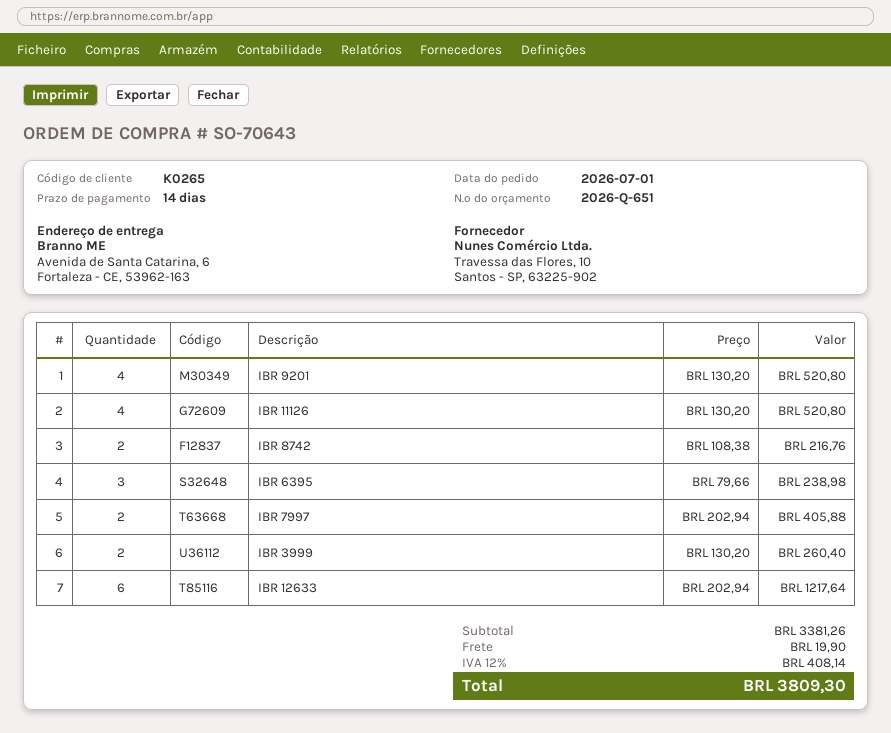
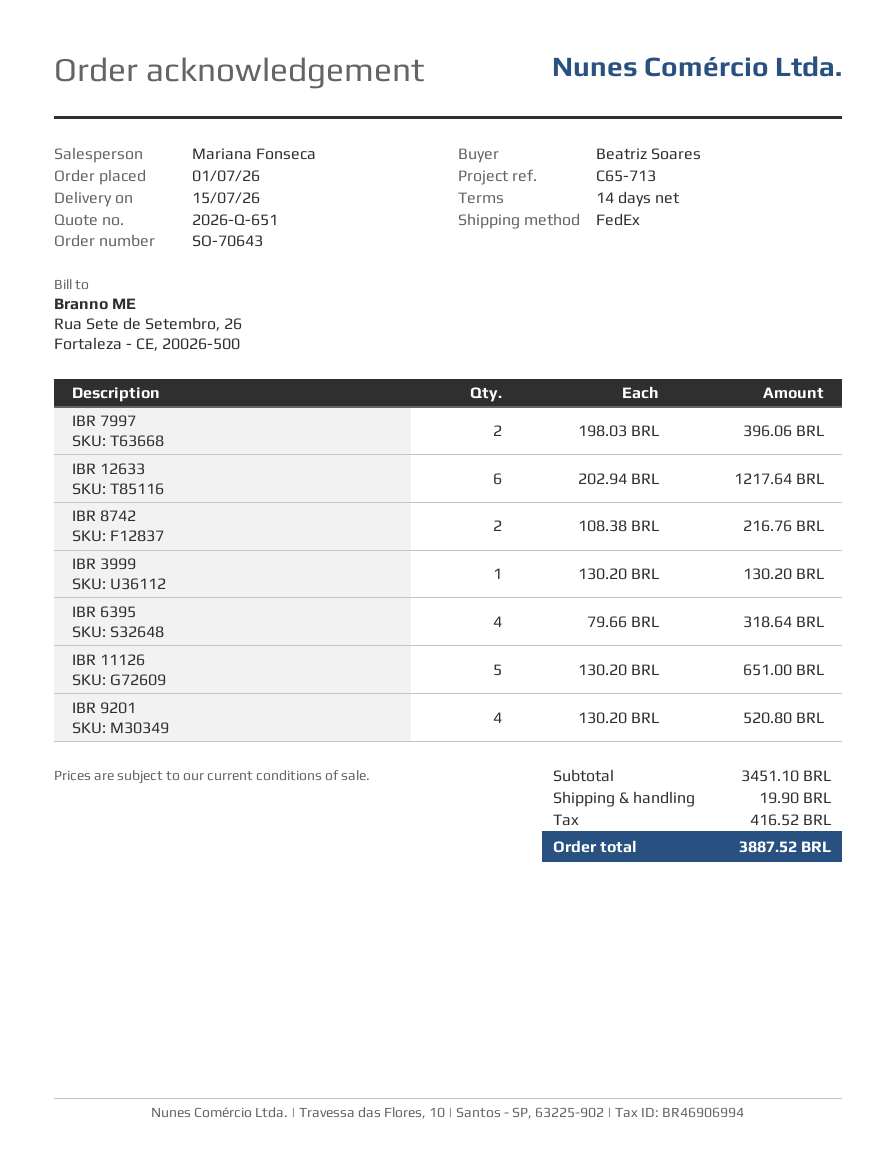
IBR 11126: 4 x 130.20 = 520.80 -> 5 x 130.20 = 651.00
IBR 6395: 3 x 79.66 = 238.98 -> 4 x 79.66 = 318.64
IBR 7997: 2 x 202.94 = 405.88 -> 2 x 198.03 = 396.06
IBR 3999: 2 x 130.20 = 260.40 -> 1 x 130.20 = 130.20
subtotal: 3381.26 -> 3451.10
tax: 408.14 -> 416.52
total: 3809.30 -> 3887.52

